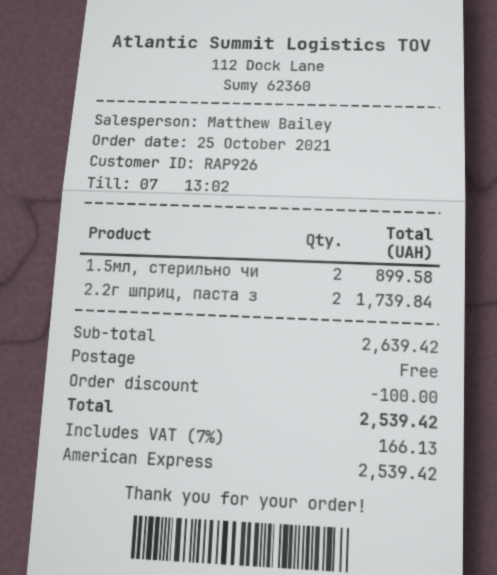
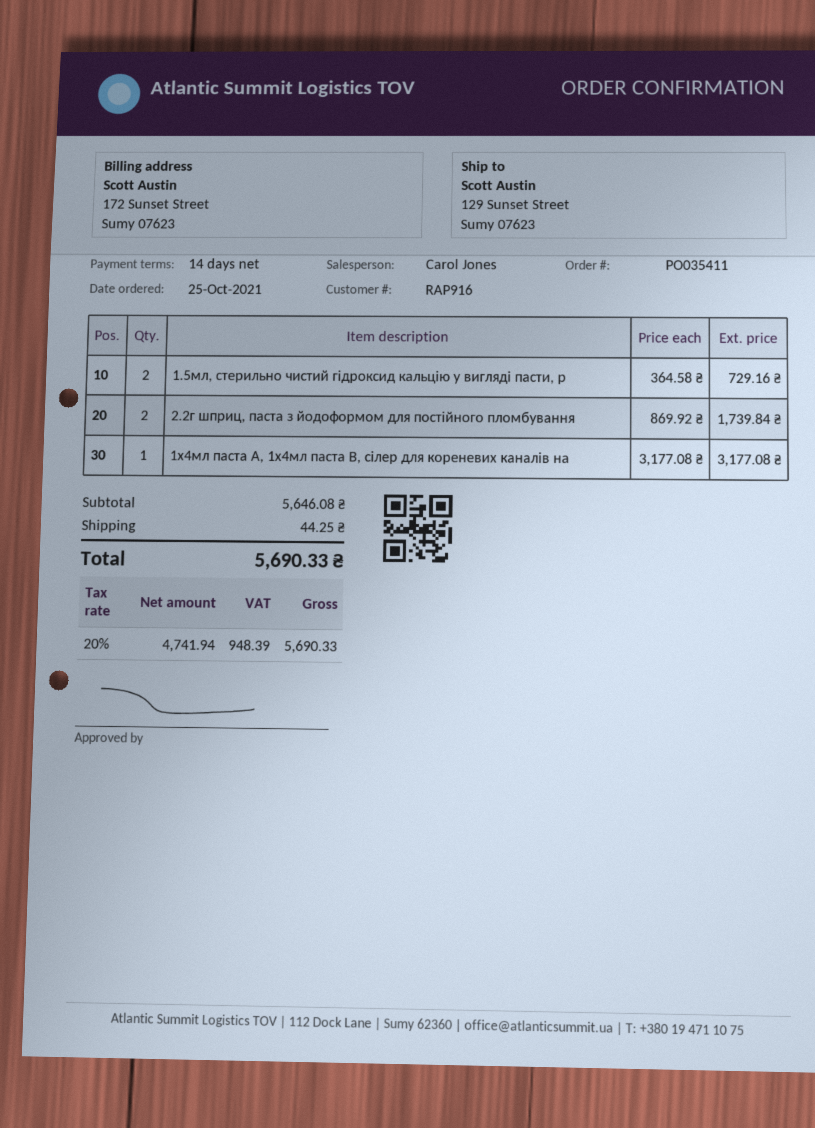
customer number: RAP926 -> RAP916
sales rep: Matthew Bailey -> Carol Jones
1.5мл, стерильно чи: 2 for 899.58 -> 2 for 729.16
1х4мл паста А, 1х4мл паста В, сілер для кореневих каналів на: none -> 1 for 3177.08
subtotal: 2639.42 -> 5646.08
discount: 100.00 -> none
shipping: 0.00 -> 44.25
tax: 7% = 166.13 -> 20% = 948.39
total: 2539.42 -> 5690.33

